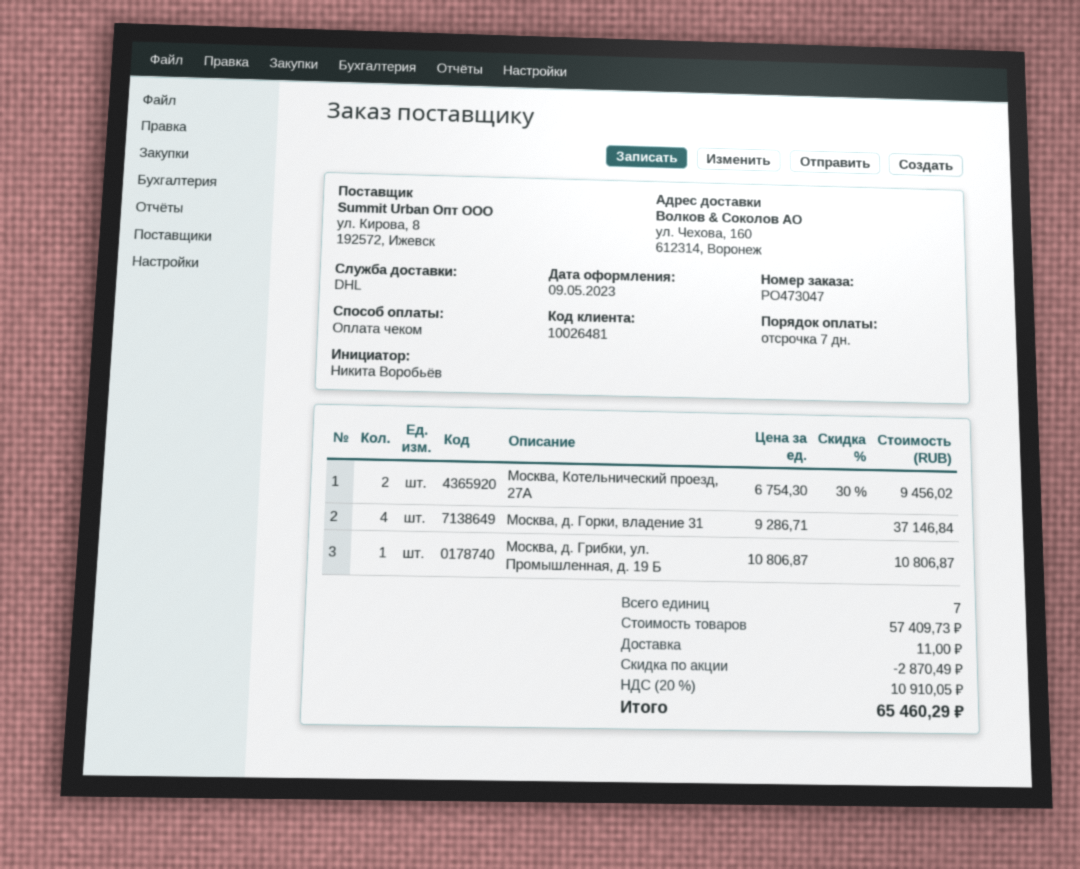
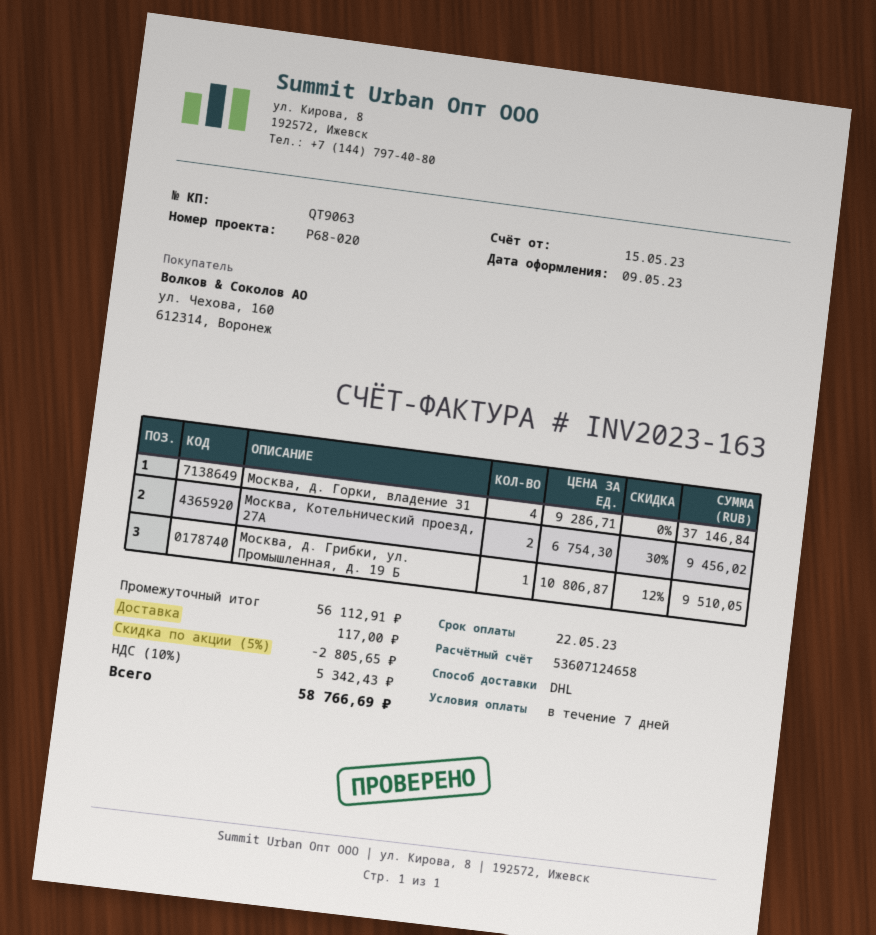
Москва, д. Грибки, ул. Промышленная, д. 19 Б: 1 x 10806.87 = 10806.87 -> 1 x 10806.87 - 12% = 9510.05
subtotal: 57409.73 -> 56112.91
discount: 2870.49 -> 2805.65
shipping: 11.00 -> 117.00
tax: 20% = 10910.05 -> 10% = 5342.43
total: 65460.29 -> 58766.69

